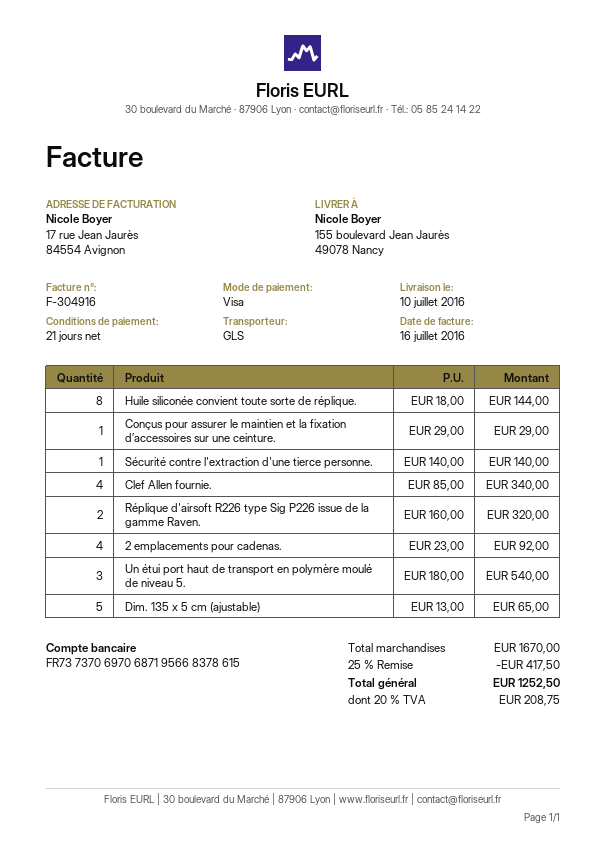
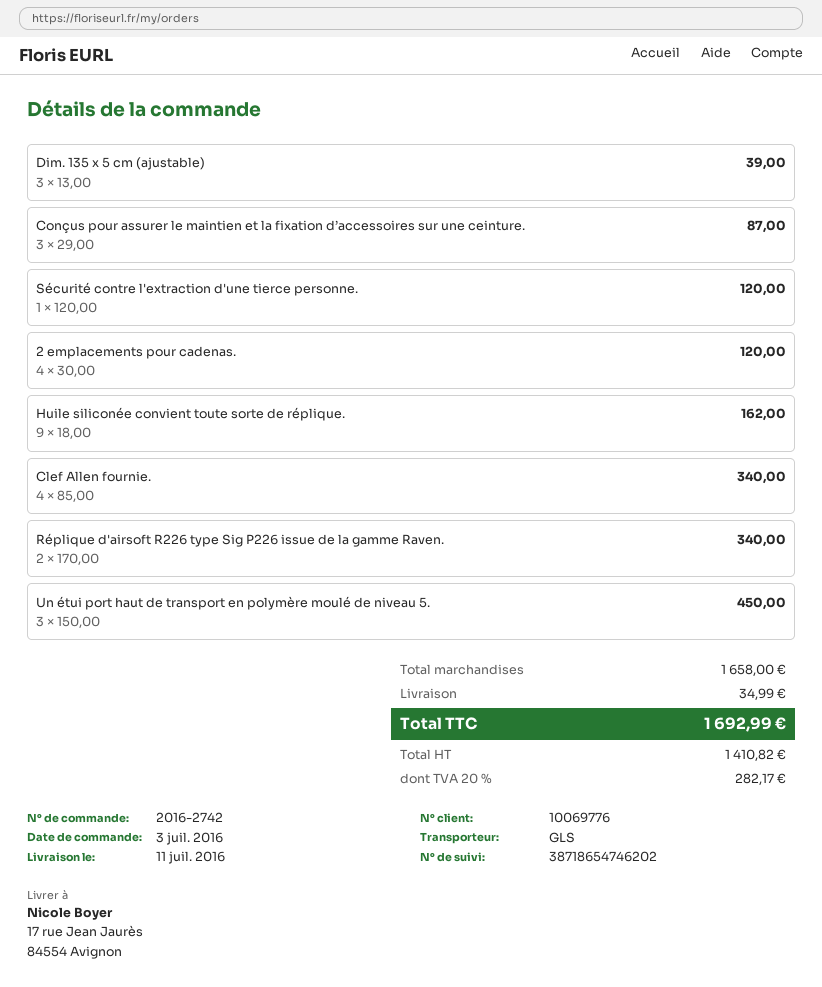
delivery date: 2016-07-10 -> 2016-07-11
ship to: 155 boulevard Jean Jaurès, 49078 Nancy -> 17 rue Jean Jaurès, 84554 Avignon
Huile siliconée convient toute sorte de réplique.: 8 x 18.00 = 144.00 -> 9 x 18.00 = 162.00
Conçus pour assurer le maintien et la fixation d’accessoires sur une ceinture.: 1 x 29.00 = 29.00 -> 3 x 29.00 = 87.00
Sécurité contre l'extraction d'une tierce personne.: 1 x 140.00 = 140.00 -> 1 x 120.00 = 120.00
Réplique d'airsoft R226 type Sig P226 issue de la gamme Raven.: 2 x 160.00 = 320.00 -> 2 x 170.00 = 340.00
2 emplacements pour cadenas.: 4 x 23.00 = 92.00 -> 4 x 30.00 = 120.00
Un étui port haut de transport en polymère moulé de niveau 5.: 3 x 180.00 = 540.00 -> 3 x 150.00 = 450.00
Dim. 135 x 5 cm (ajustable): 5 x 13.00 = 65.00 -> 3 x 13.00 = 39.00
subtotal: 1670.00 -> 1658.00
discount: 25% = 417.50 -> none
shipping: none -> 34.99
tax: 20% = 208.75 -> 20% = 282.17
total: 1252.50 -> 1692.99

